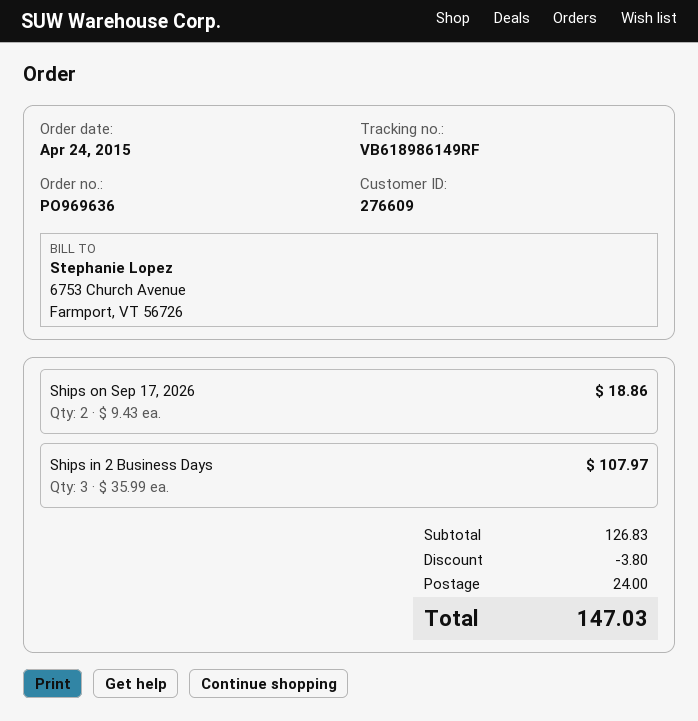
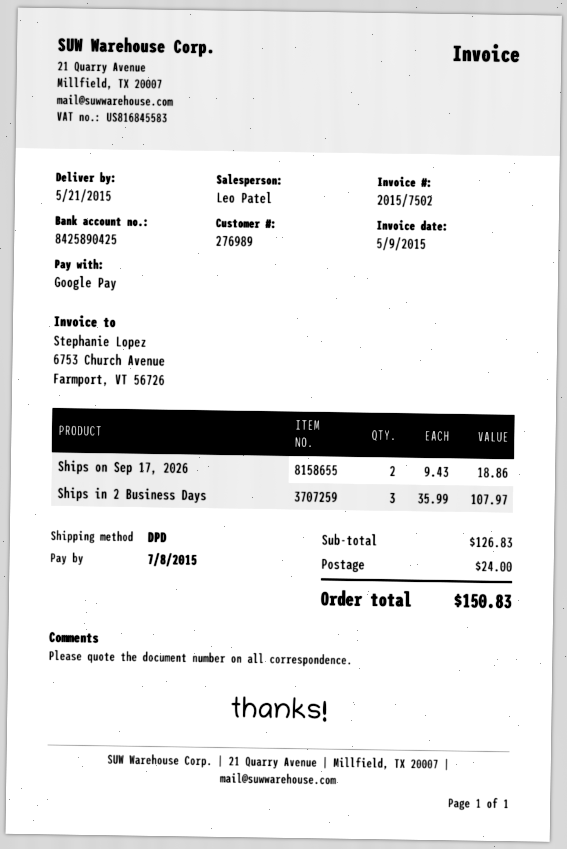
customer number: 276609 -> 276989
discount: 3.80 -> none
total: 147.03 -> 150.83

